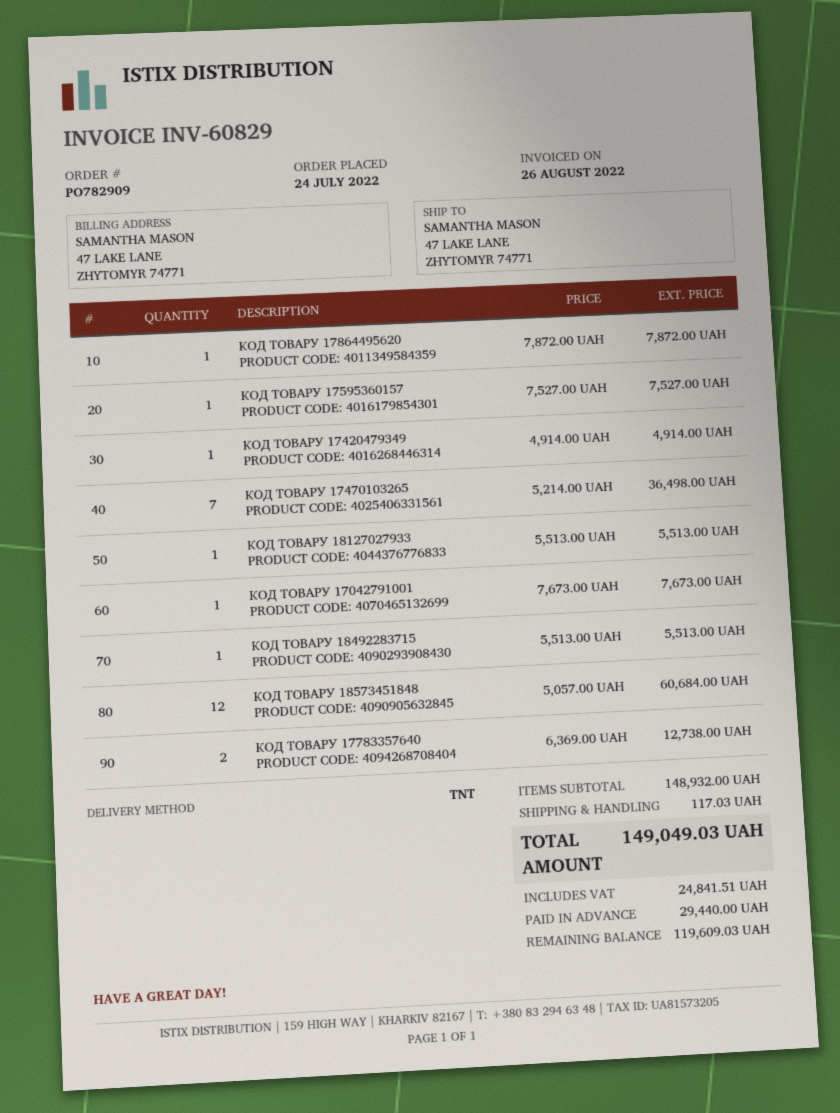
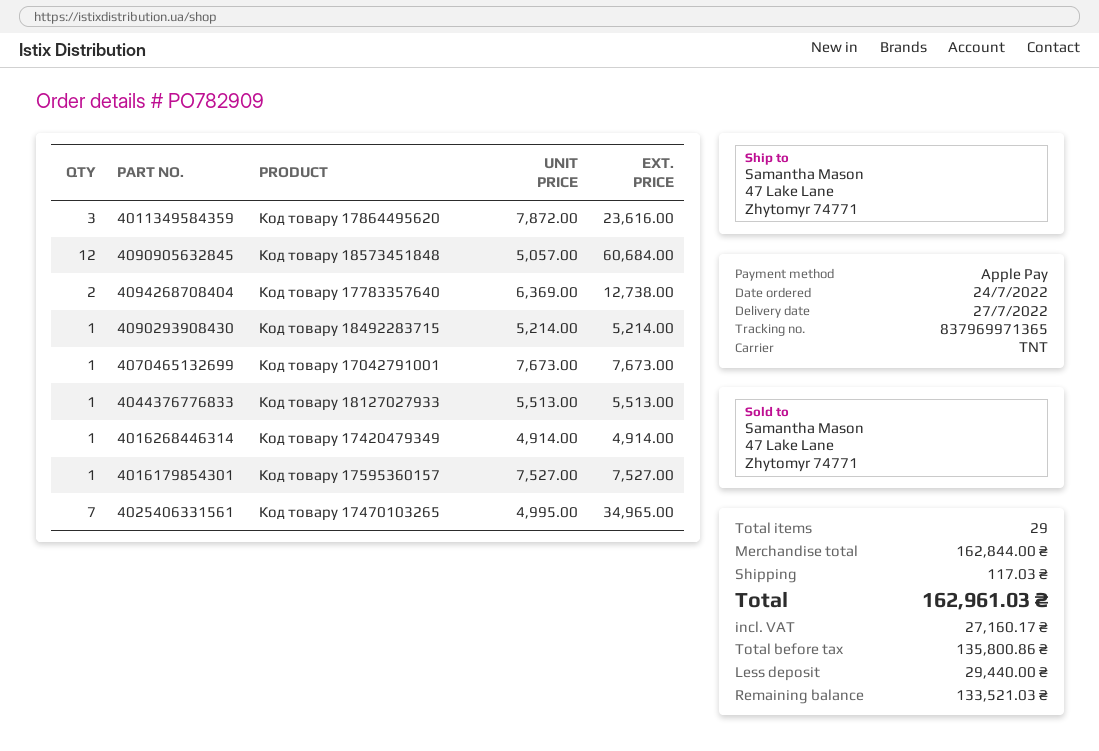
КОД ТОВАРУ 17864495620: 1 x 7872.00 = 7872.00 -> 3 x 7872.00 = 23616.00
КОД ТОВАРУ 17470103265: 7 x 5214.00 = 36498.00 -> 7 x 4995.00 = 34965.00
КОД ТОВАРУ 18492283715: 1 x 5513.00 = 5513.00 -> 1 x 5214.00 = 5214.00
subtotal: 148932.00 -> 162844.00
tax: 24841.51 -> 27160.17
total: 149049.03 -> 162961.03
balance: 119609.03 -> 133521.03

